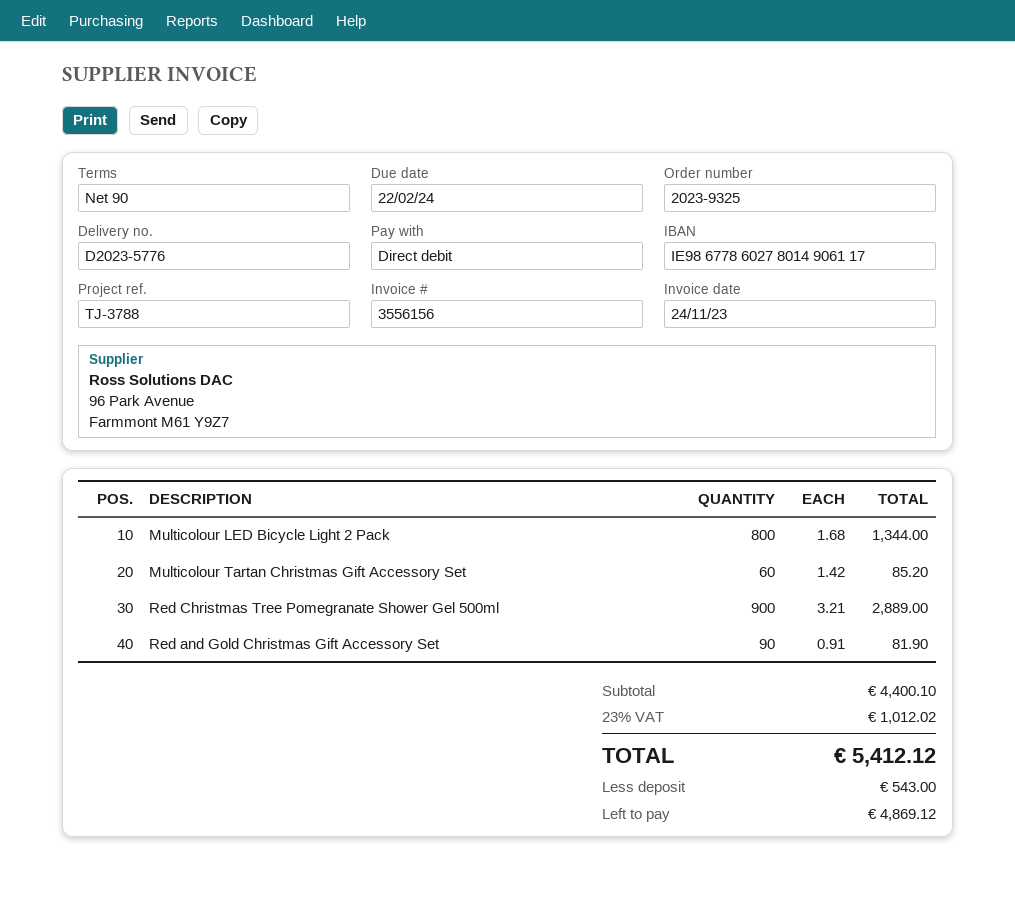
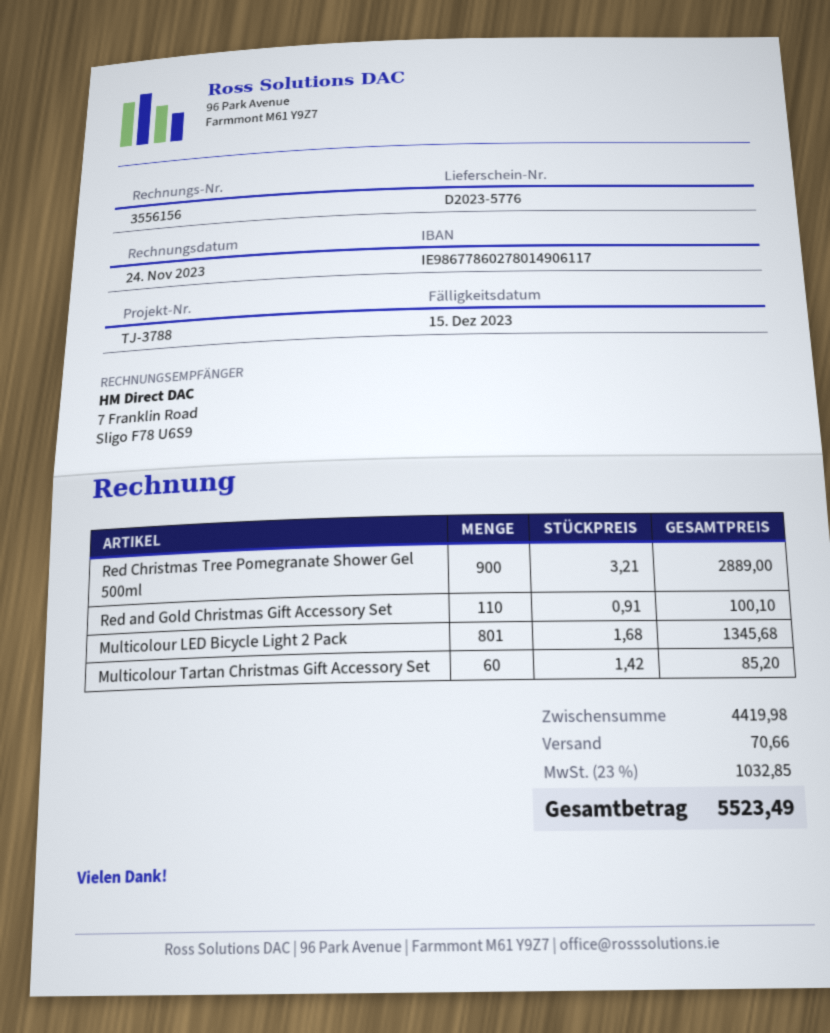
due date: 2024-02-22 -> 2023-12-15
Multicolour LED Bicycle Light 2 Pack: 800 x 1.68 = 1344.00 -> 801 x 1.68 = 1345.68
Red and Gold Christmas Gift Accessory Set: 90 x 0.91 = 81.90 -> 110 x 0.91 = 100.10
subtotal: 4400.10 -> 4419.98
shipping: none -> 70.66
tax: 23% = 1012.02 -> 23% = 1032.85
total: 5412.12 -> 5523.49

